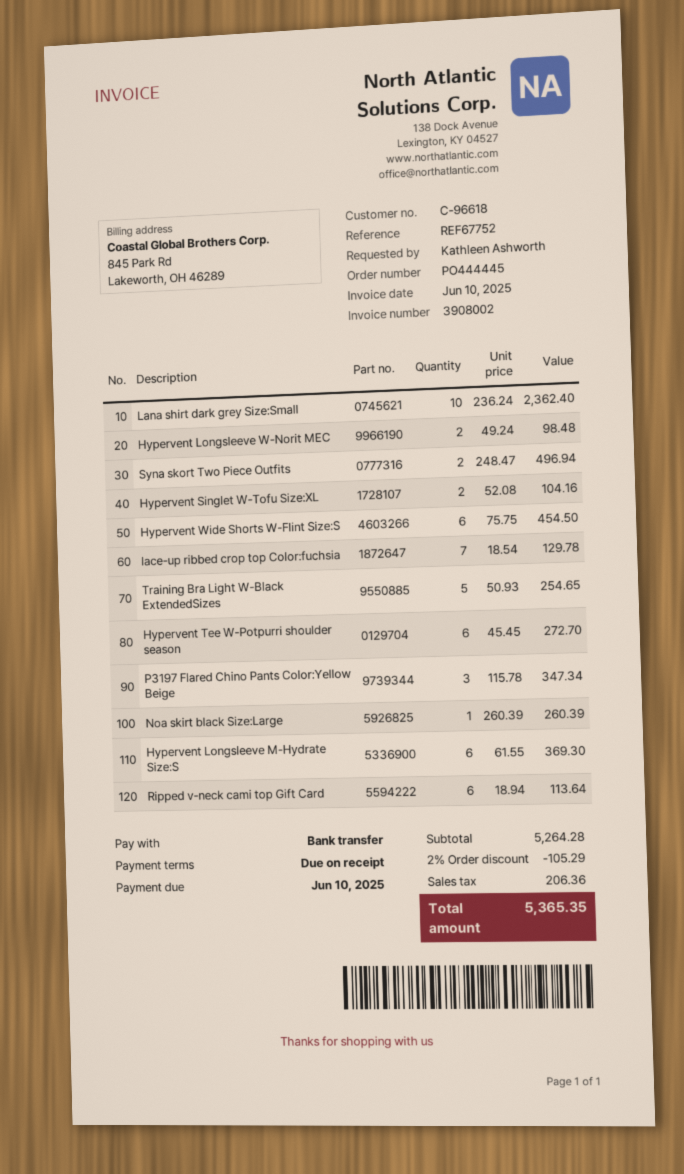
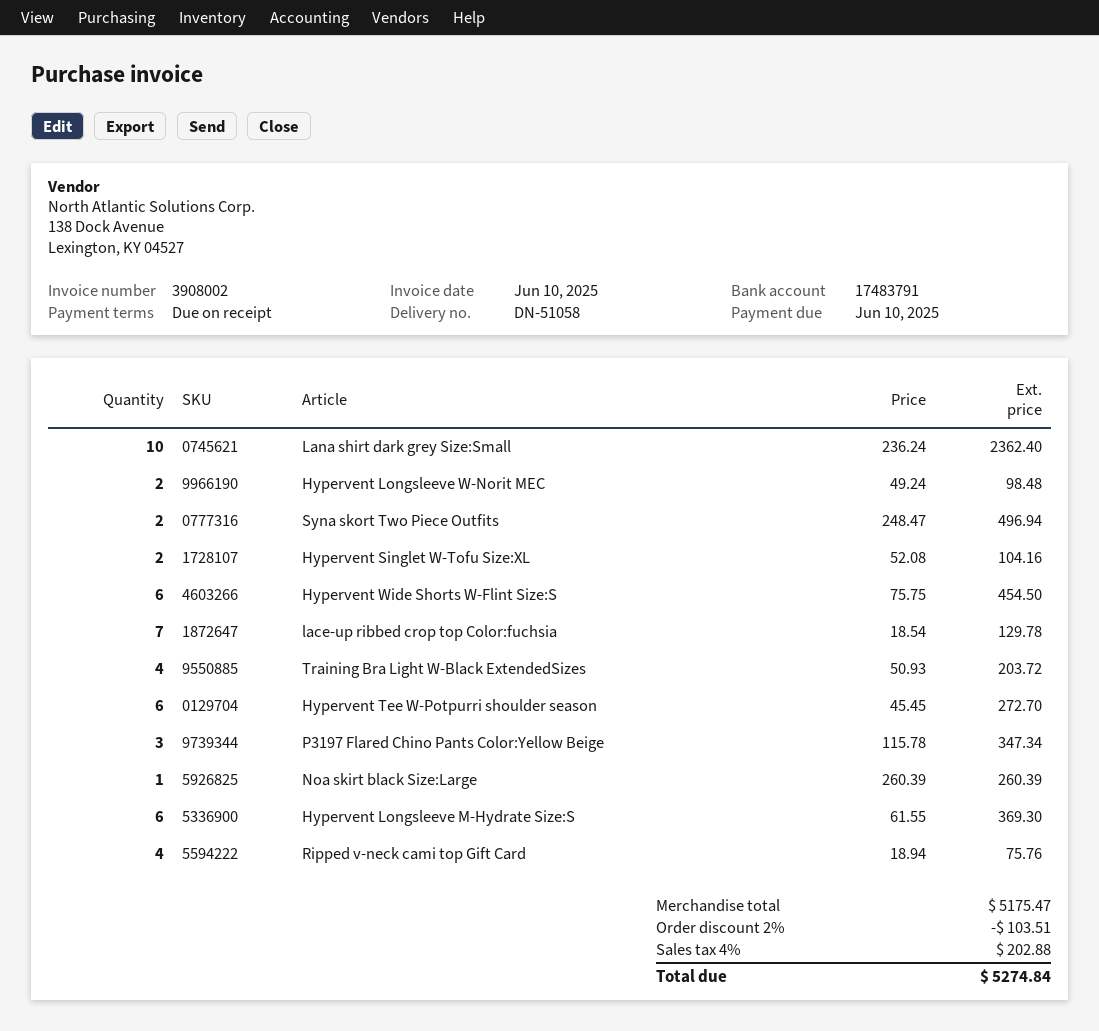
Training Bra Light W-Black ExtendedSizes: 5 x 50.93 = 254.65 -> 4 x 50.93 = 203.72
Ripped v-neck cami top Gift Card: 6 x 18.94 = 113.64 -> 4 x 18.94 = 75.76
subtotal: 5264.28 -> 5175.47
discount: 2% = 105.29 -> 2% = 103.51
tax: 206.36 -> 202.88
total: 5365.35 -> 5274.84

